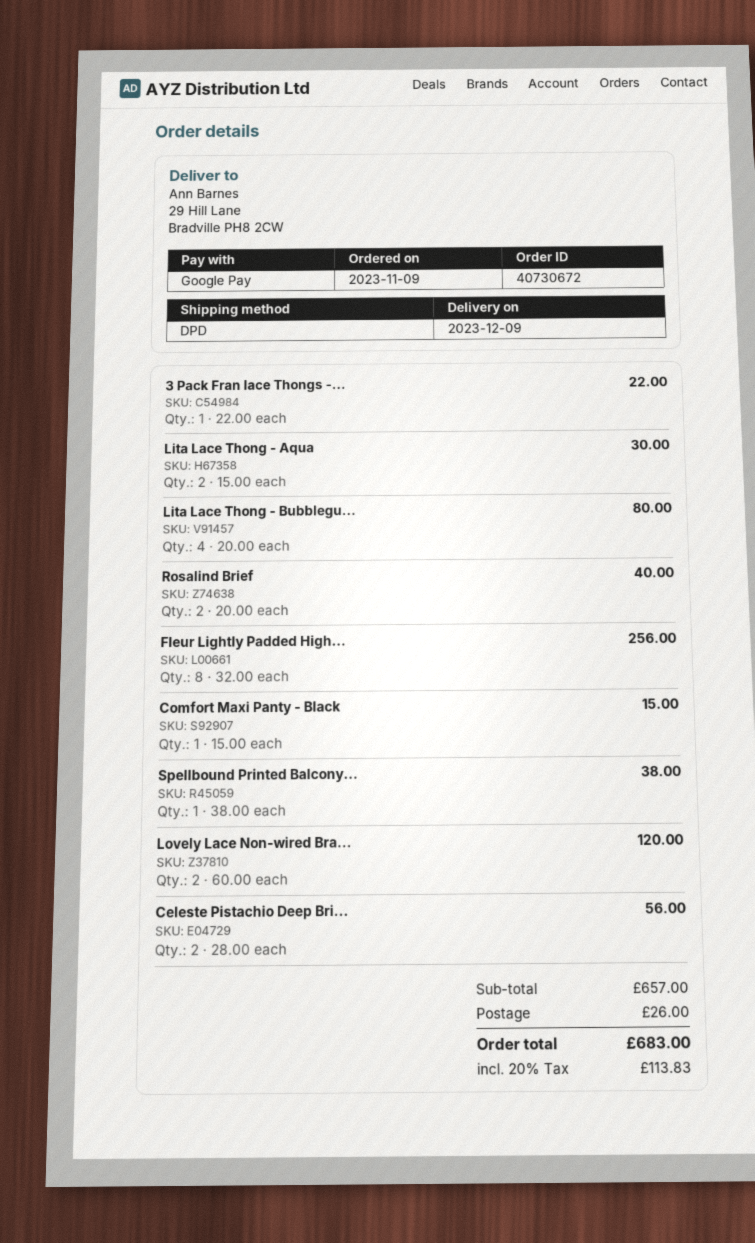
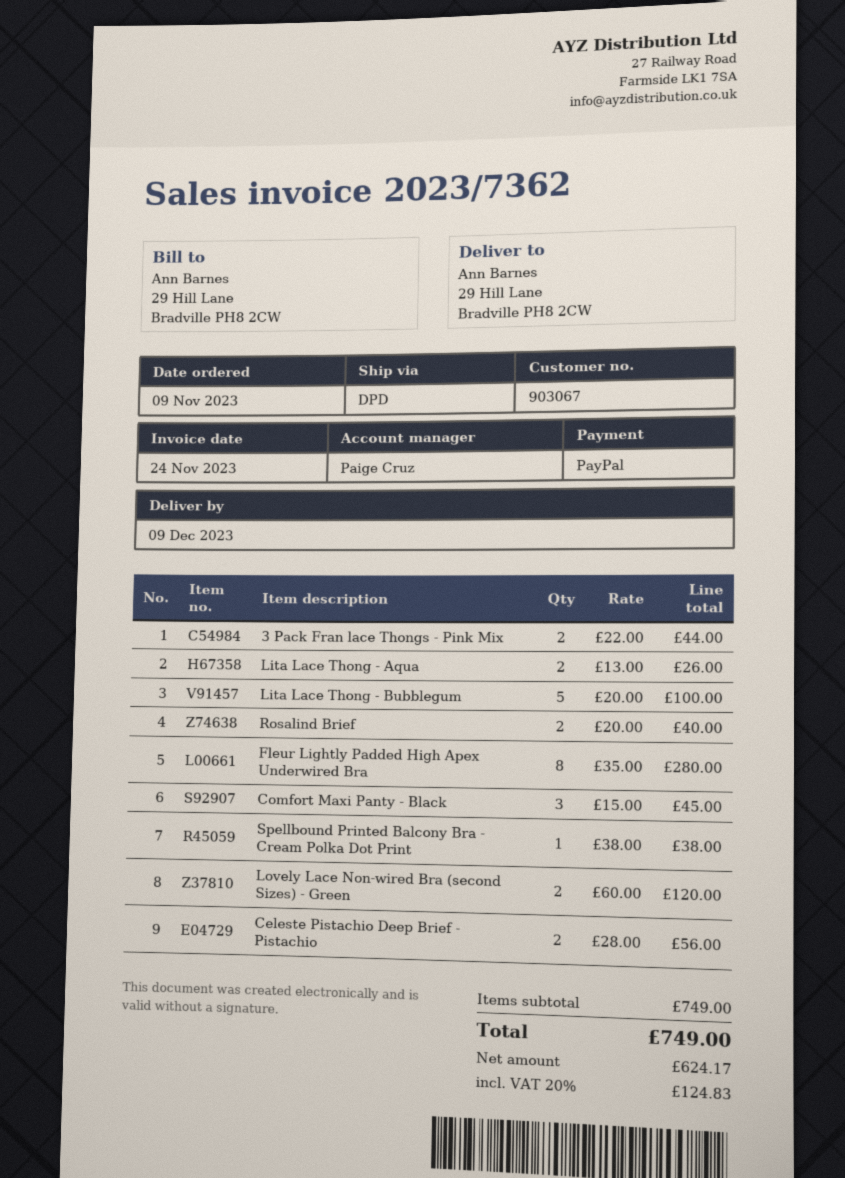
payment method: Google Pay -> PayPal
3 Pack Fran lace Thongs -...: 1 x 22.00 = 22.00 -> 2 x 22.00 = 44.00
Lita Lace Thong - Aqua: 2 x 15.00 = 30.00 -> 2 x 13.00 = 26.00
Lita Lace Thong - Bubblegu...: 4 x 20.00 = 80.00 -> 5 x 20.00 = 100.00
Fleur Lightly Padded High...: 8 x 32.00 = 256.00 -> 8 x 35.00 = 280.00
Comfort Maxi Panty - Black: 1 x 15.00 = 15.00 -> 3 x 15.00 = 45.00
subtotal: 657.00 -> 749.00
shipping: 26.00 -> none
tax: 20% = 113.83 -> 20% = 124.83
total: 683.00 -> 749.00

